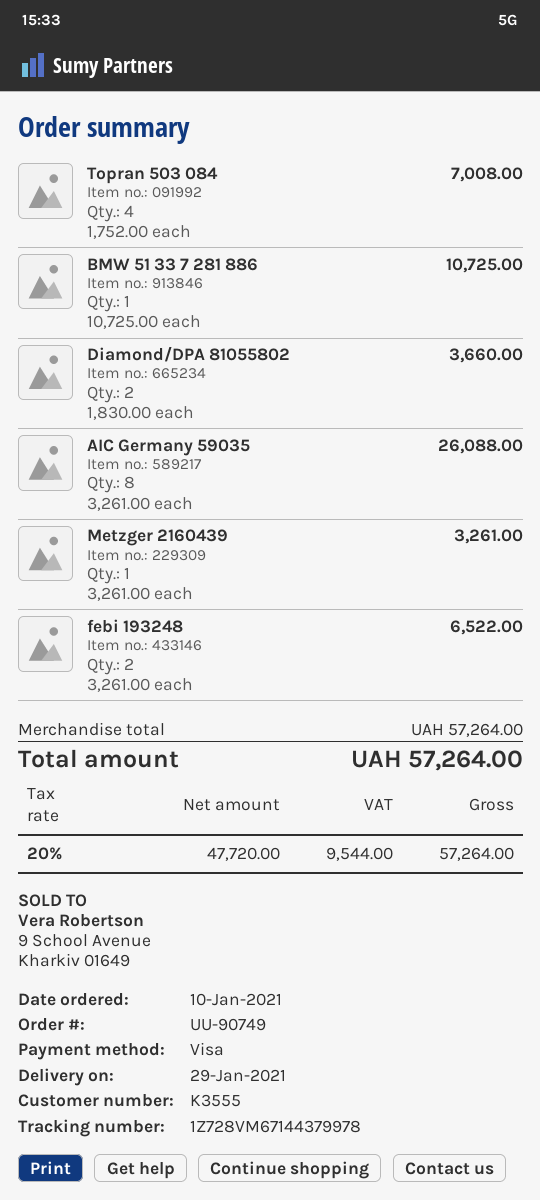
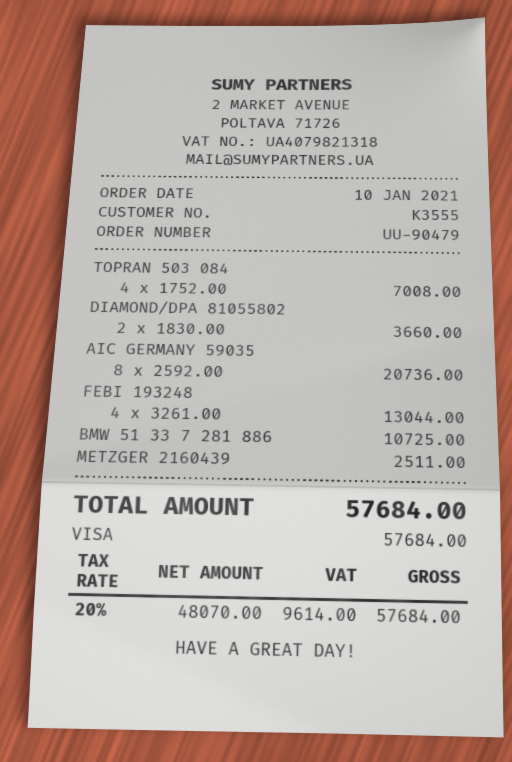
order number: UU-90749 -> UU-90479
AIC Germany 59035: 8 x 3261.00 = 26088.00 -> 8 x 2592.00 = 20736.00
Metzger 2160439: 1 x 3261.00 = 3261.00 -> 1 x 2511.00 = 2511.00
febi 193248: 2 x 3261.00 = 6522.00 -> 4 x 3261.00 = 13044.00
net: 47720.00 -> 48070.00
tax: 20% = 9544.00 -> 20% = 9614.00
total: 57264.00 -> 57684.00

